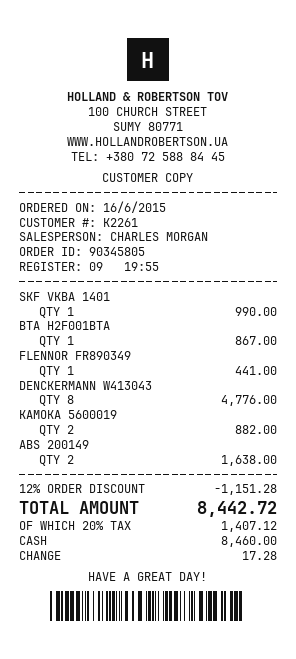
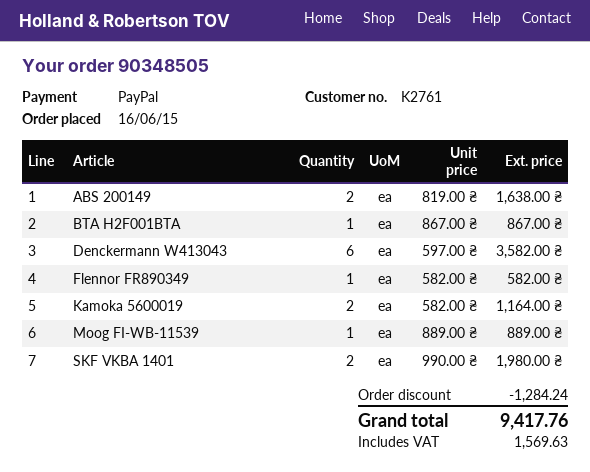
order number: 90345805 -> 90348505
customer number: K2261 -> K2761
payment method: cash -> PayPal
SKF VKBA 1401: 1 for 990.00 -> 2 for 1980.00
FLENNOR FR890349: 1 for 441.00 -> 1 for 582.00
DENCKERMANN W413043: 8 for 4776.00 -> 6 for 3582.00
KAMOKA 5600019: 2 for 882.00 -> 2 for 1164.00
Moog FI-WB-11539: none -> 1 for 889.00
discount: 1151.28 -> 1284.24
tax: 1407.12 -> 1569.63
total: 8442.72 -> 9417.76

